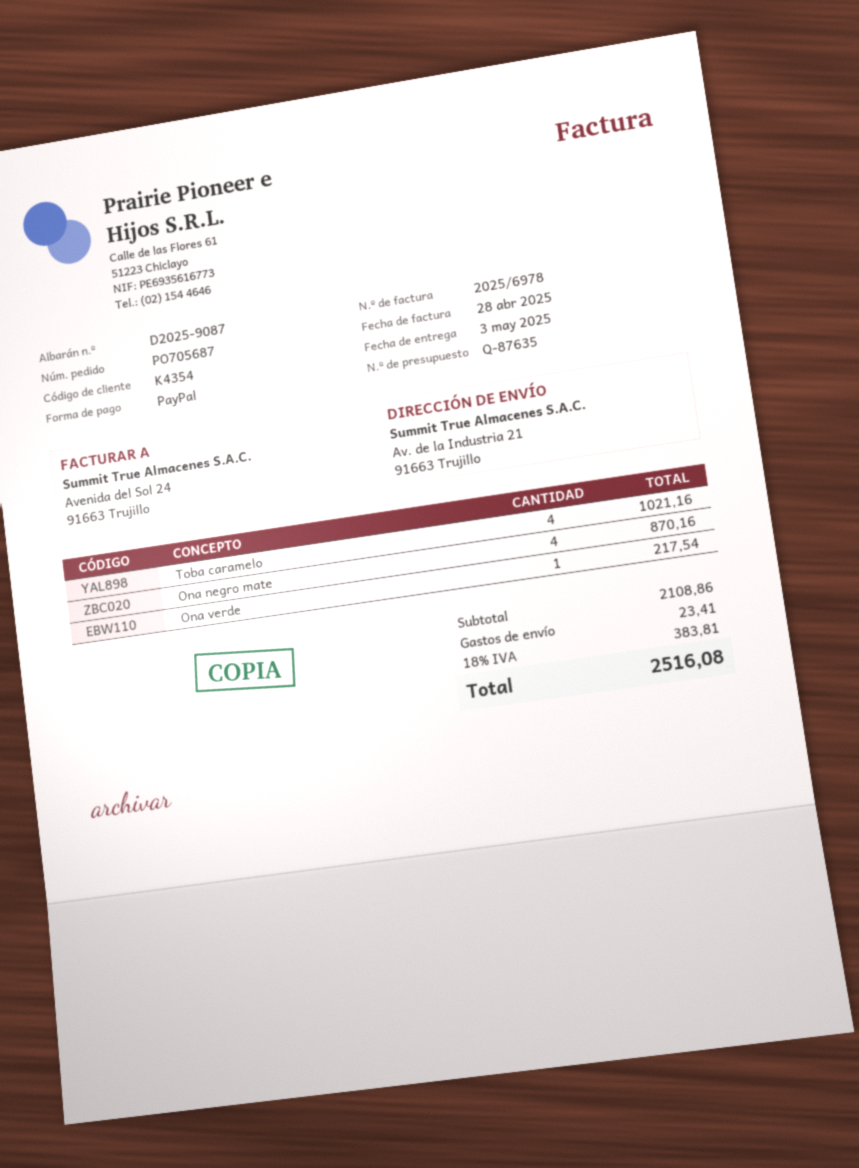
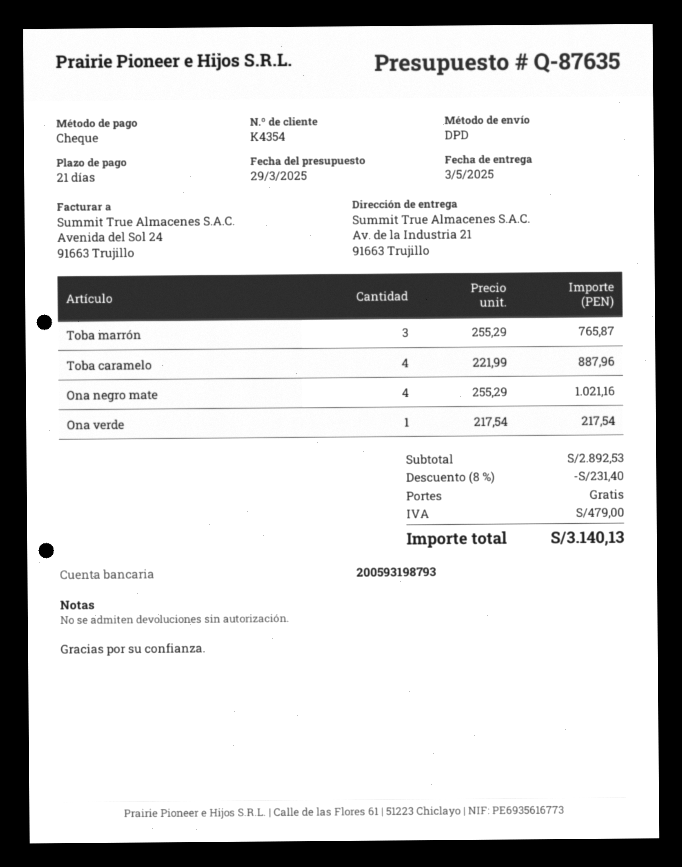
payment method: PayPal -> cheque
Toba caramelo: 4 for 1021.16 -> 4 for 887.96
Ona negro mate: 4 for 870.16 -> 4 for 1021.16
Toba marrón: none -> 3 for 765.87
subtotal: 2108.86 -> 2892.53
discount: none -> 8% = 231.40
shipping: 23.41 -> 0.00
tax: 383.81 -> 479.00
total: 2516.08 -> 3140.13

